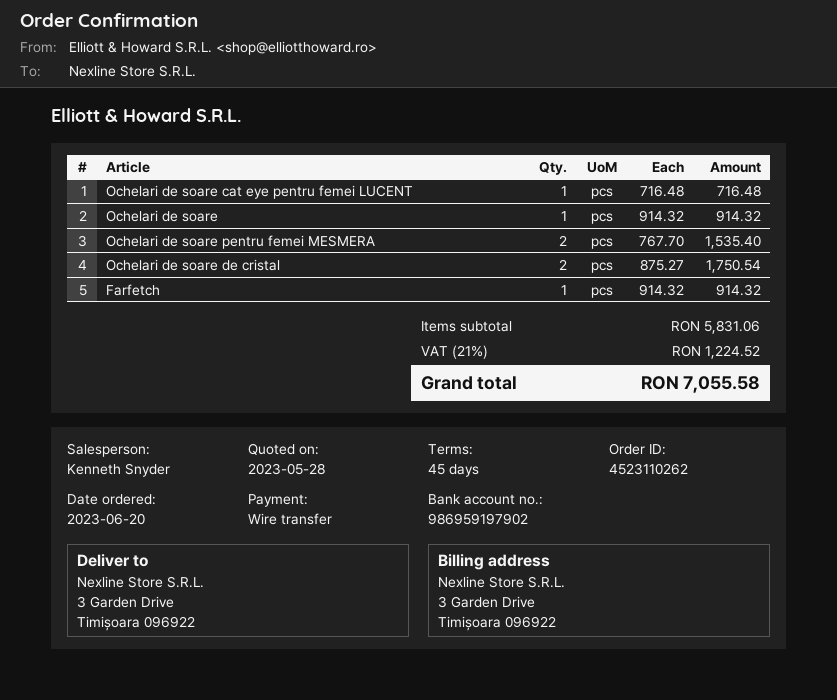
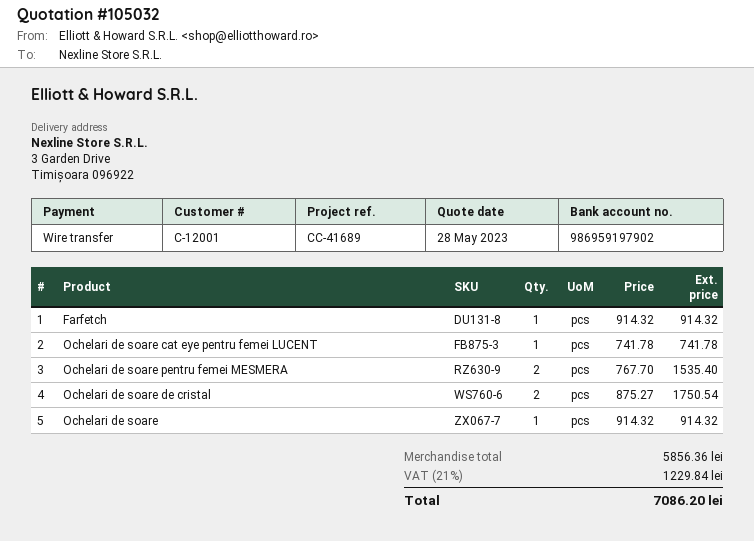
Ochelari de soare cat eye pentru femei LUCENT: 1 x 716.48 = 716.48 -> 1 x 741.78 = 741.78
subtotal: 5831.06 -> 5856.36
tax: 21% = 1224.52 -> 21% = 1229.84
total: 7055.58 -> 7086.20

